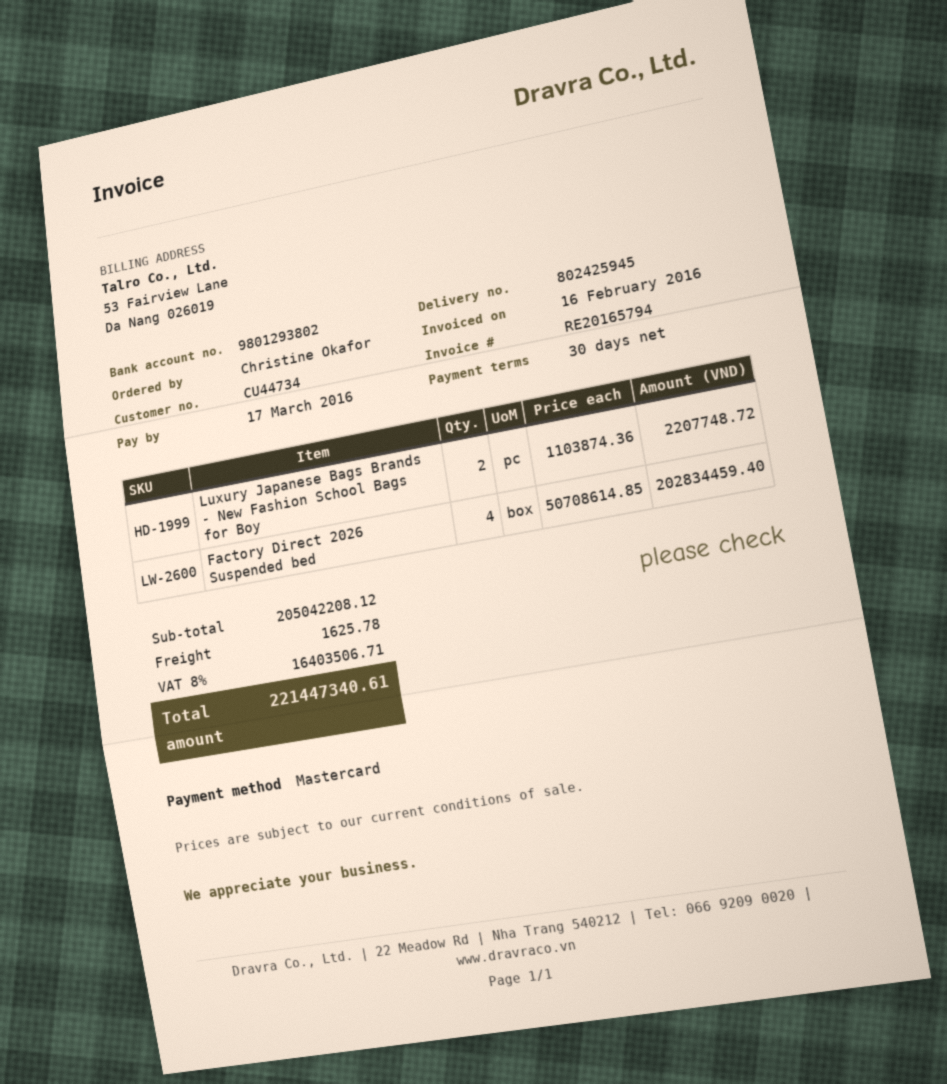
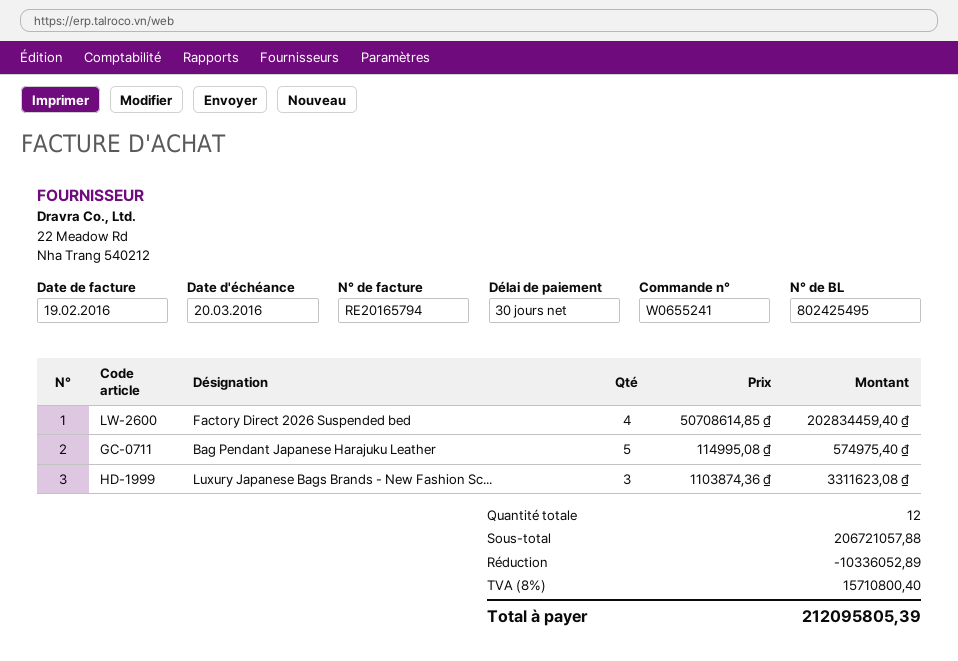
delivery note number: 802425945 -> 802425495
invoice date: 2016-02-16 -> 2016-02-19
due date: 2016-03-17 -> 2016-03-20
Luxury Japanese Bags Brands - New Fashion School Bags for Boy: 2 x 1103874.36 = 2207748.72 -> 3 x 1103874.36 = 3311623.08
Bag Pendant Japanese Harajuku Leather: none -> 5 x 114995.08 = 574975.40
subtotal: 205042208.12 -> 206721057.88
discount: none -> 10336052.89
shipping: 1625.78 -> none
tax: 8% = 16403506.71 -> 8% = 15710800.40
total: 221447340.61 -> 212095805.39

